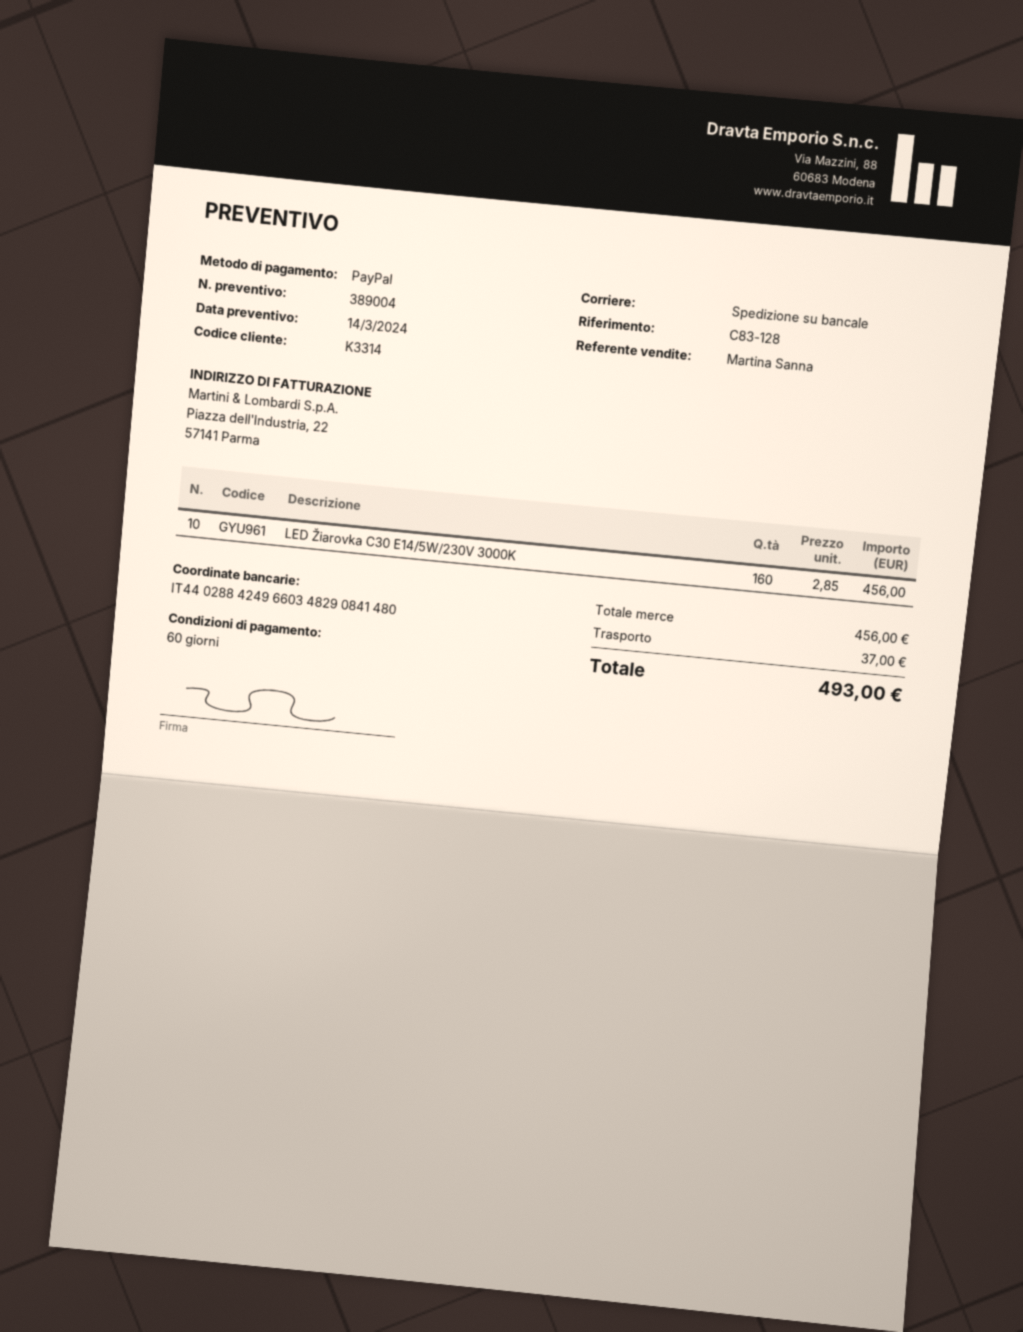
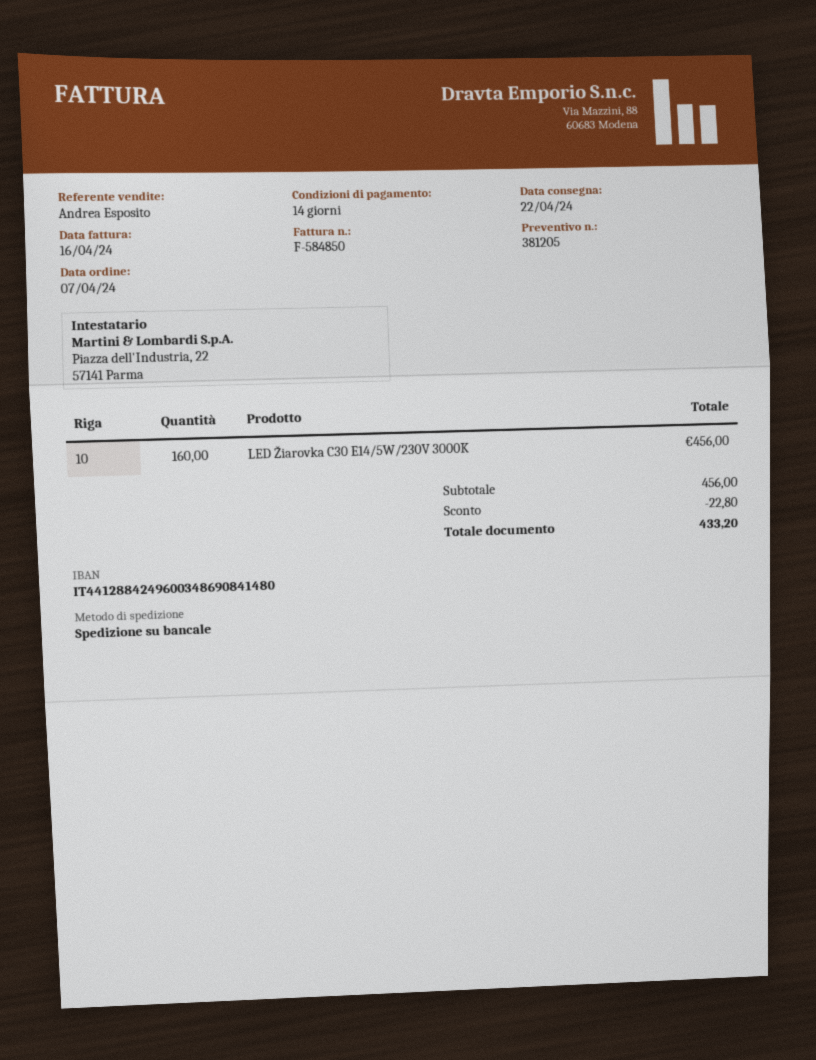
quote number: 389004 -> 381205
payment terms: 60 days -> 14 days
sales rep: Martina Sanna -> Andrea Esposito
bank account: IT4402884249660348290841480 -> IT4412884249600348690841480
discount: none -> 22.80
shipping: 37.00 -> none
total: 493.00 -> 433.20

